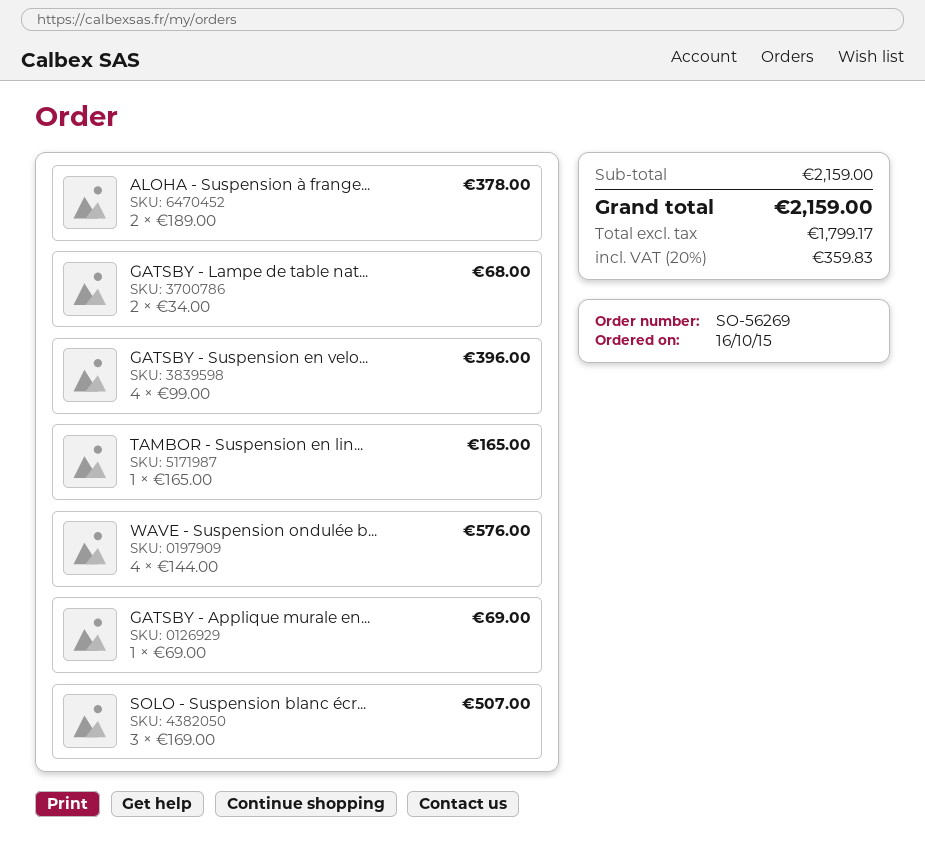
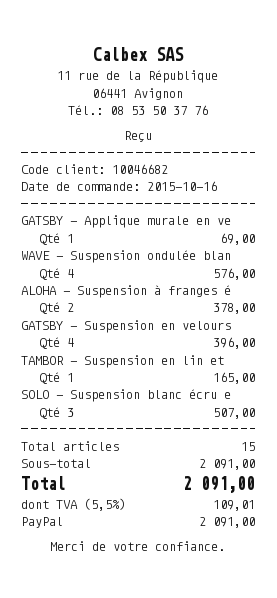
GATSBY - Lampe de table nat...: 2 for 68.00 -> none
subtotal: 2159.00 -> 2091.00
tax: 20% = 359.83 -> 5.5% = 109.01
total: 2159.00 -> 2091.00

